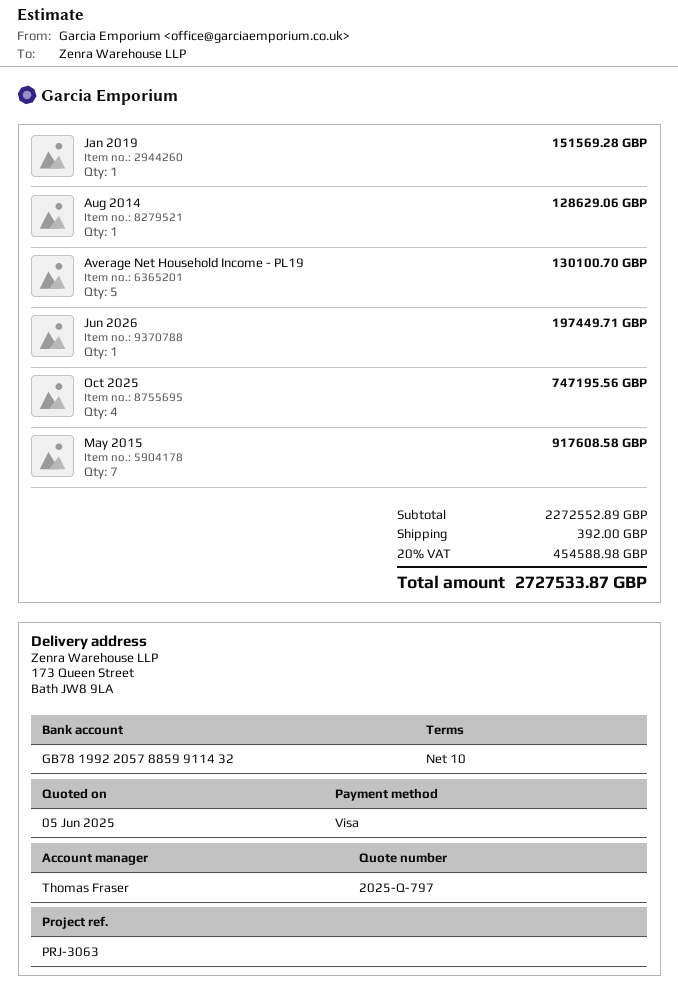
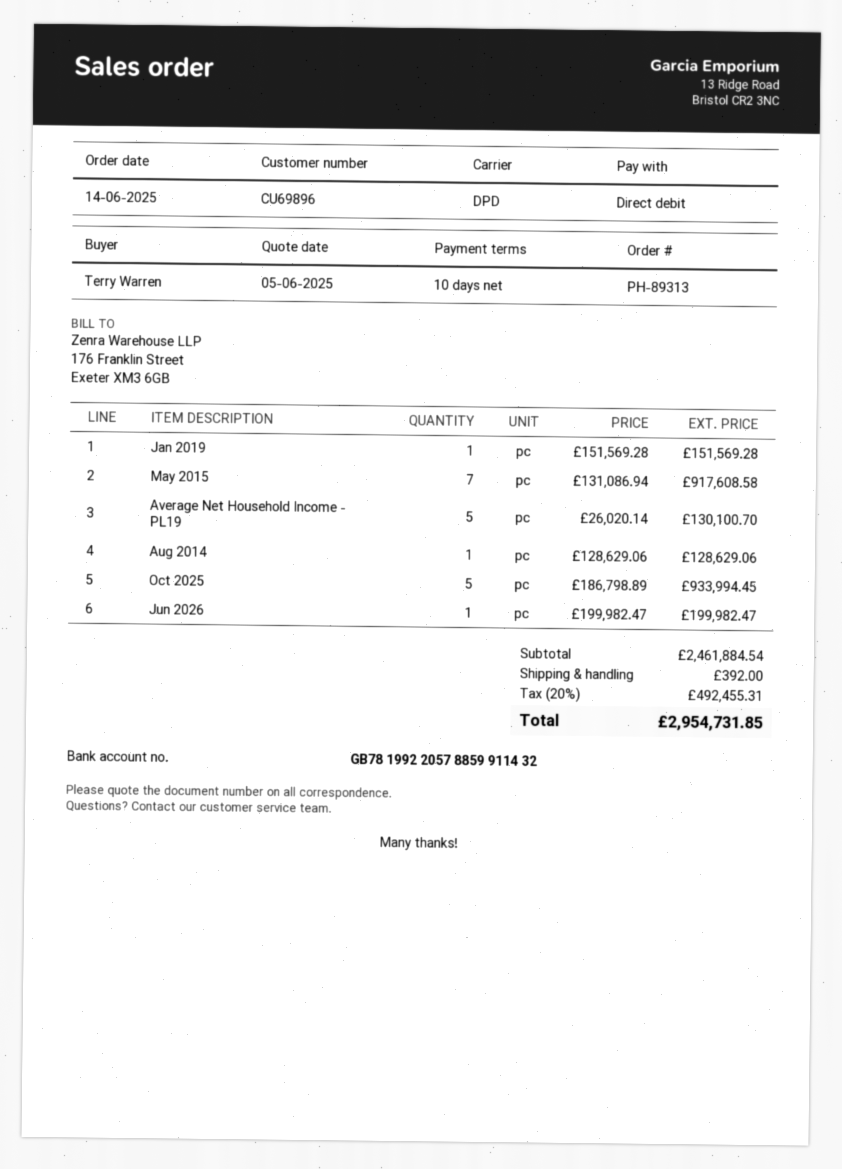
payment method: Visa -> direct debit
Jun 2026: 1 for 197449.71 -> 1 for 199982.47
Oct 2025: 4 for 747195.56 -> 5 for 933994.45
subtotal: 2272552.89 -> 2461884.54
tax: 20% = 454588.98 -> 20% = 492455.31
total: 2727533.87 -> 2954731.85

